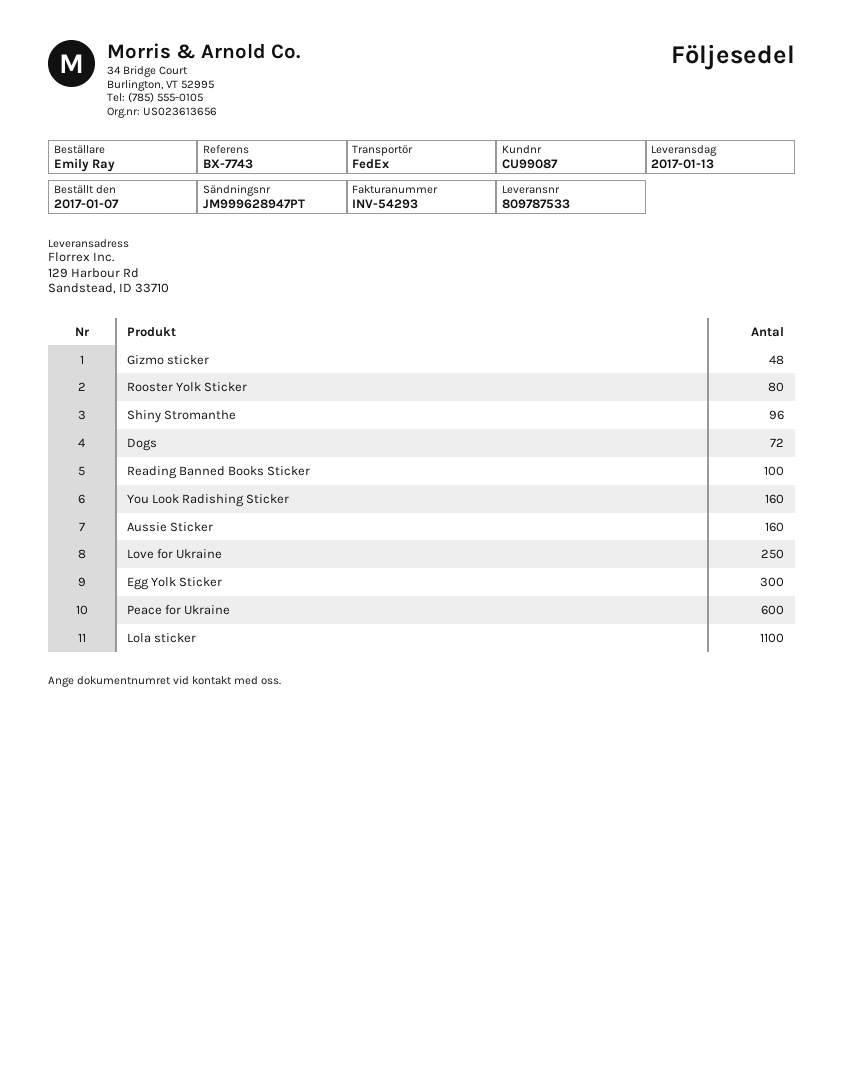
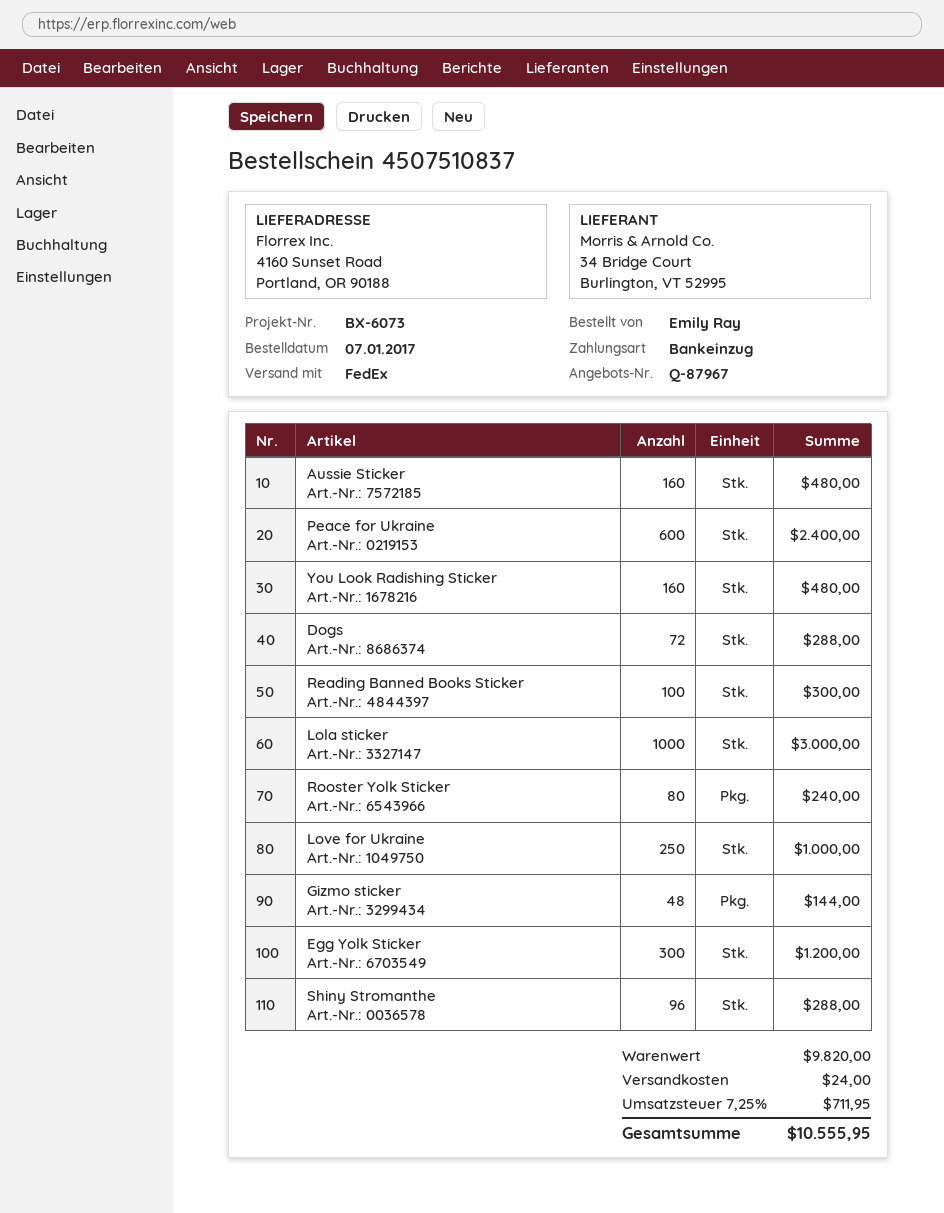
reference: BX-7743 -> BX-6073
ship to: 129 Harbour Rd, Sandstead, ID 33710 -> 4160 Sunset Road, Portland, OR 90188
Lola sticker: 1100 -> 1000

